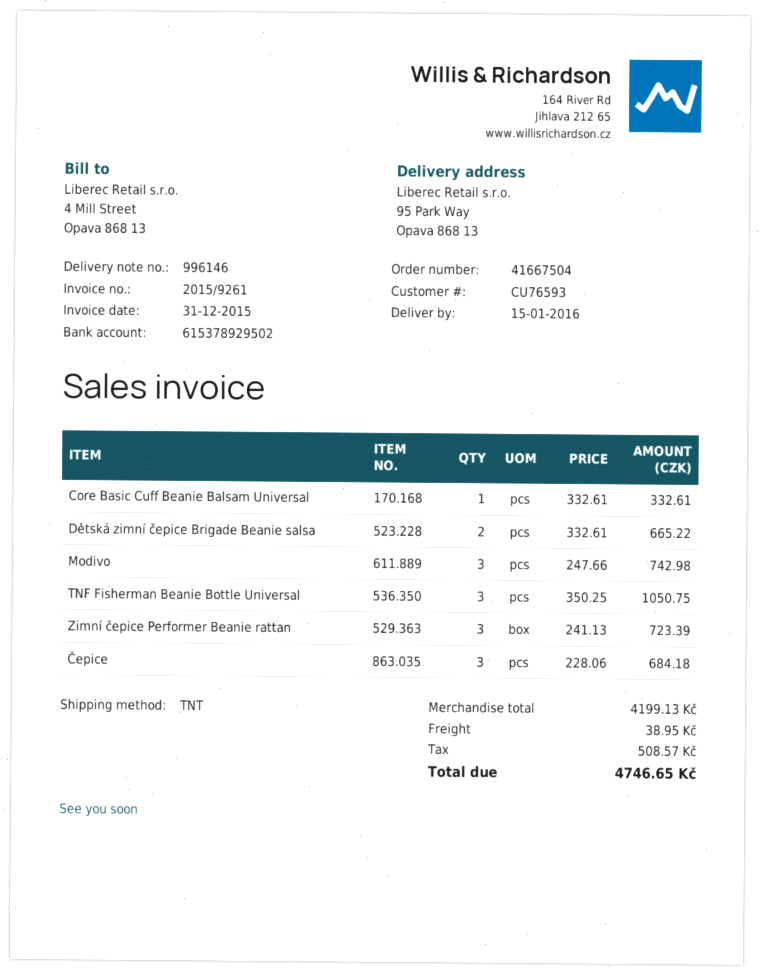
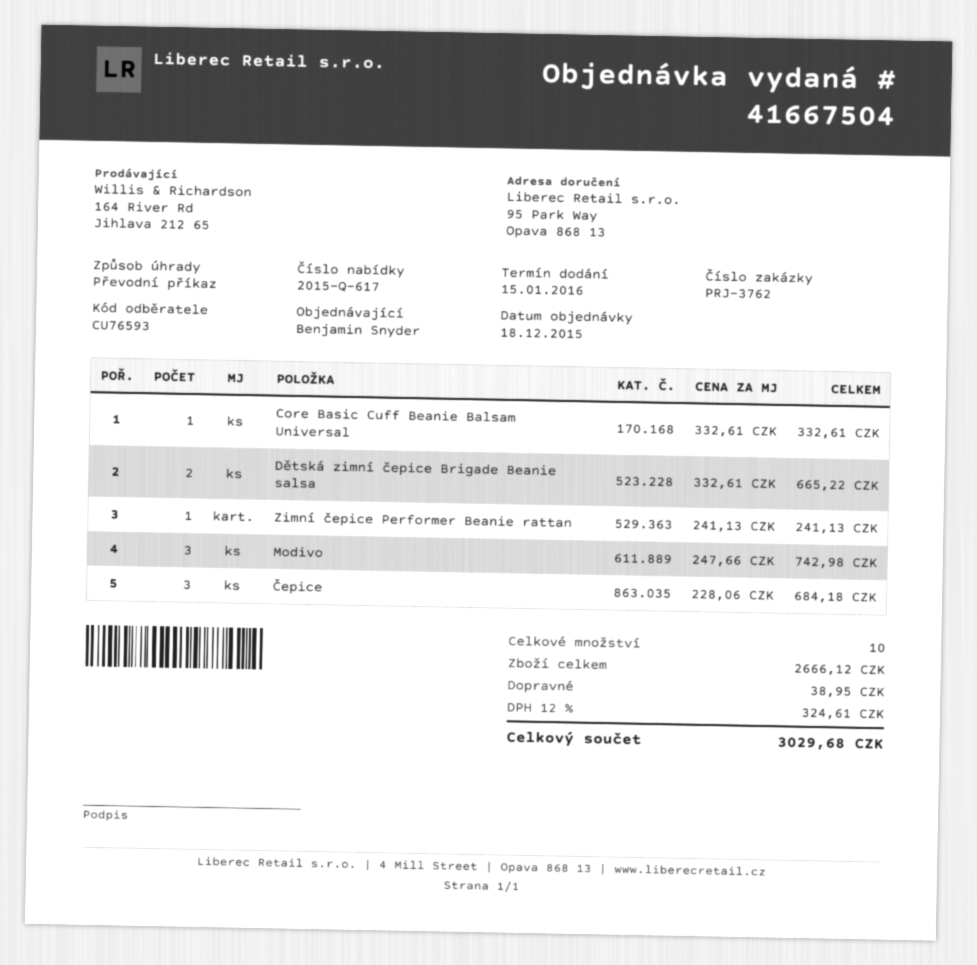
TNF Fisherman Beanie Bottle Universal: 3 x 350.25 = 1050.75 -> none
Zimní čepice Performer Beanie rattan: 3 x 241.13 = 723.39 -> 1 x 241.13 = 241.13
subtotal: 4199.13 -> 2666.12
tax: 508.57 -> 324.61
total: 4746.65 -> 3029.68

